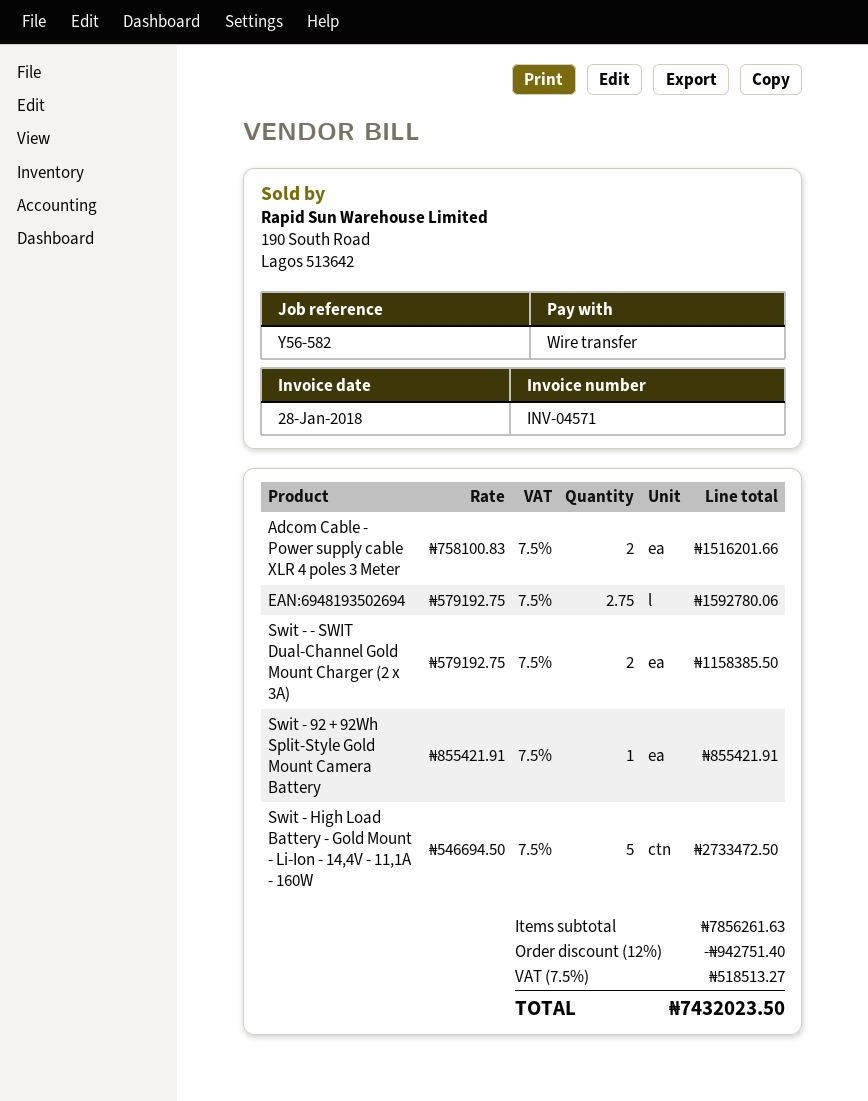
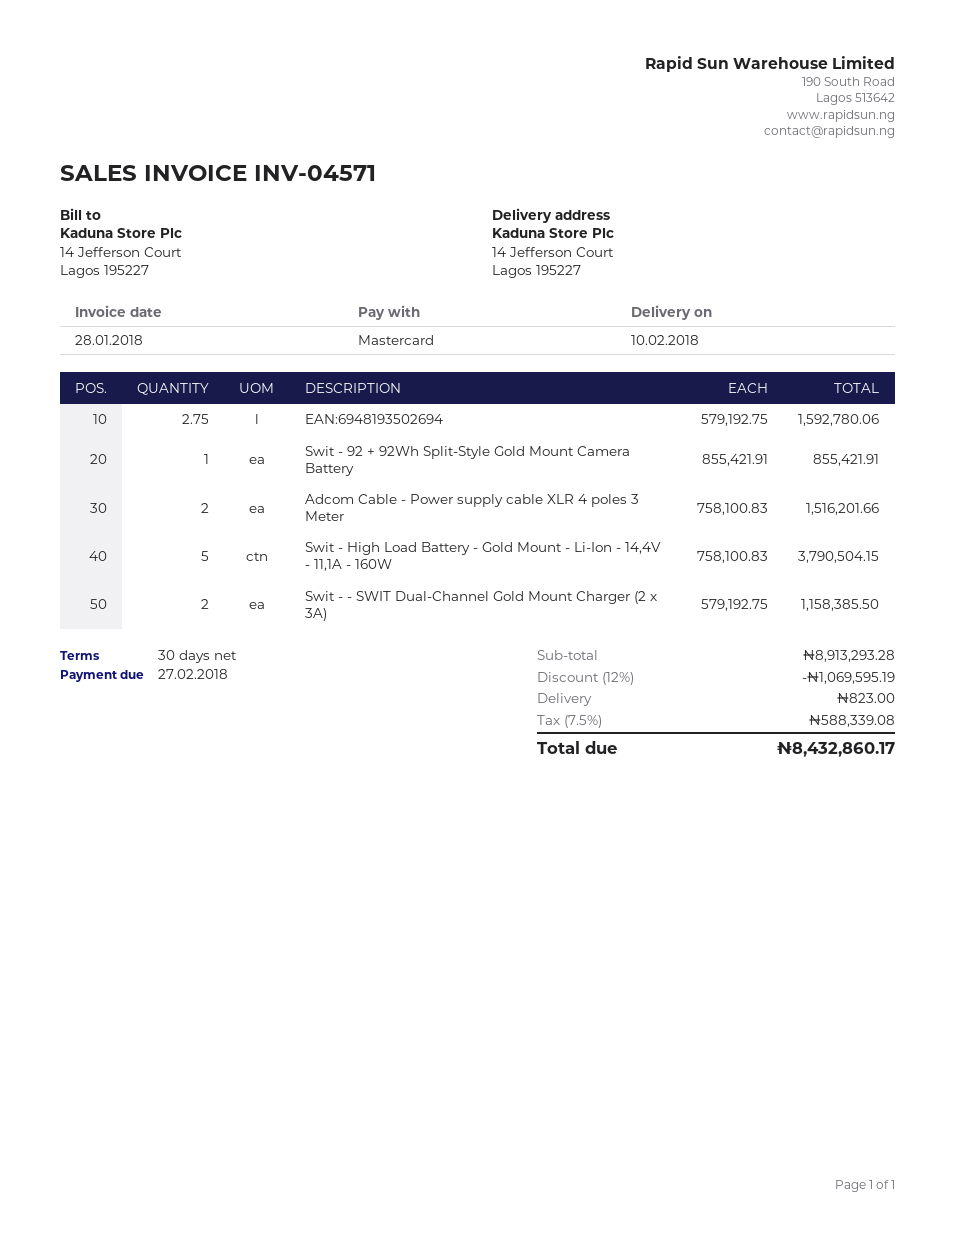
payment method: bank transfer -> Mastercard
Swit - High Load Battery - Gold Mount - Li-Ion - 14,4V - 11,1A - 160W: 5 x 546694.50 = 2733472.50 -> 5 x 758100.83 = 3790504.15
subtotal: 7856261.63 -> 8913293.28
discount: 12% = 942751.40 -> 12% = 1069595.19
shipping: none -> 823.00
tax: 7.5% = 518513.27 -> 7.5% = 588339.08
total: 7432023.50 -> 8432860.17

